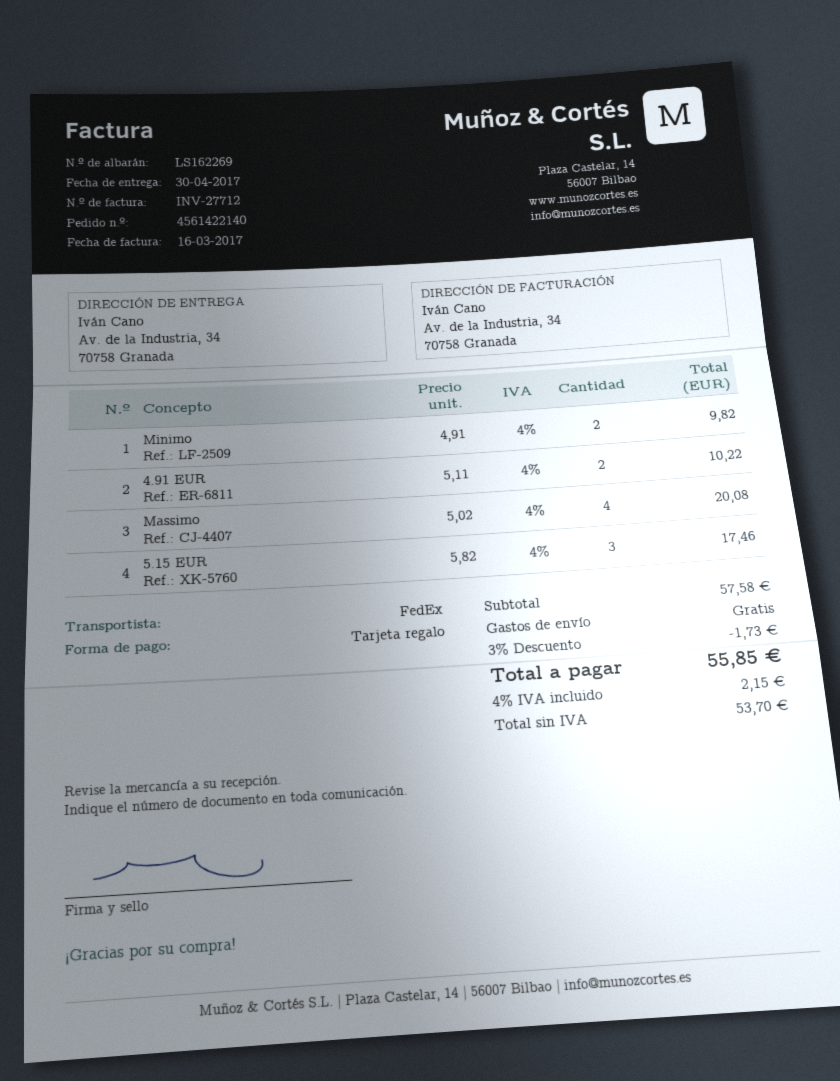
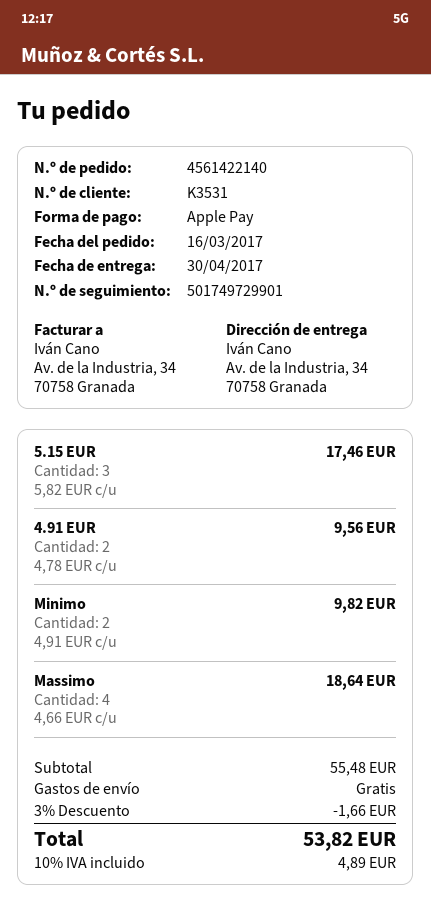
payment method: gift card -> Apple Pay
4.91 EUR: 2 x 5.11 = 10.22 -> 2 x 4.78 = 9.56
Massimo: 4 x 5.02 = 20.08 -> 4 x 4.66 = 18.64
subtotal: 57.58 -> 55.48
discount: 3% = 1.73 -> 3% = 1.66
tax: 4% = 2.15 -> 10% = 4.89
total: 55.85 -> 53.82

